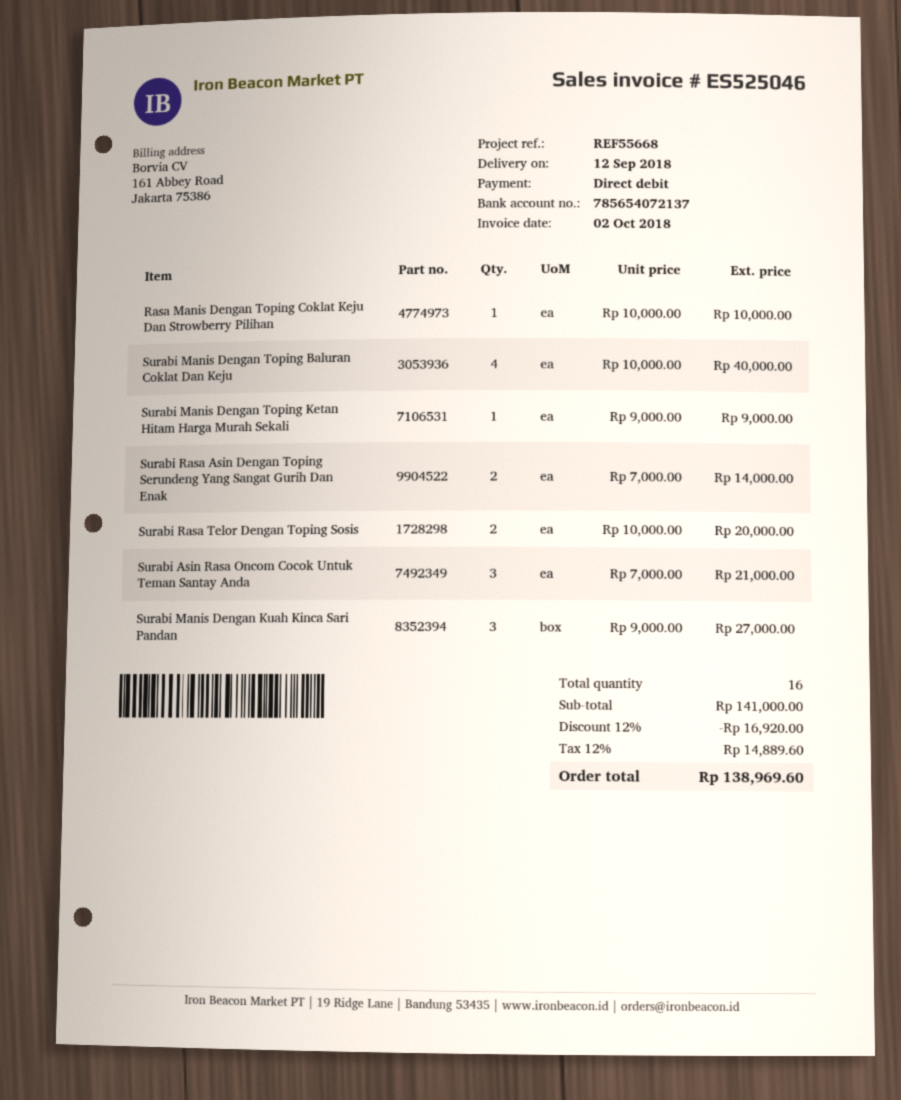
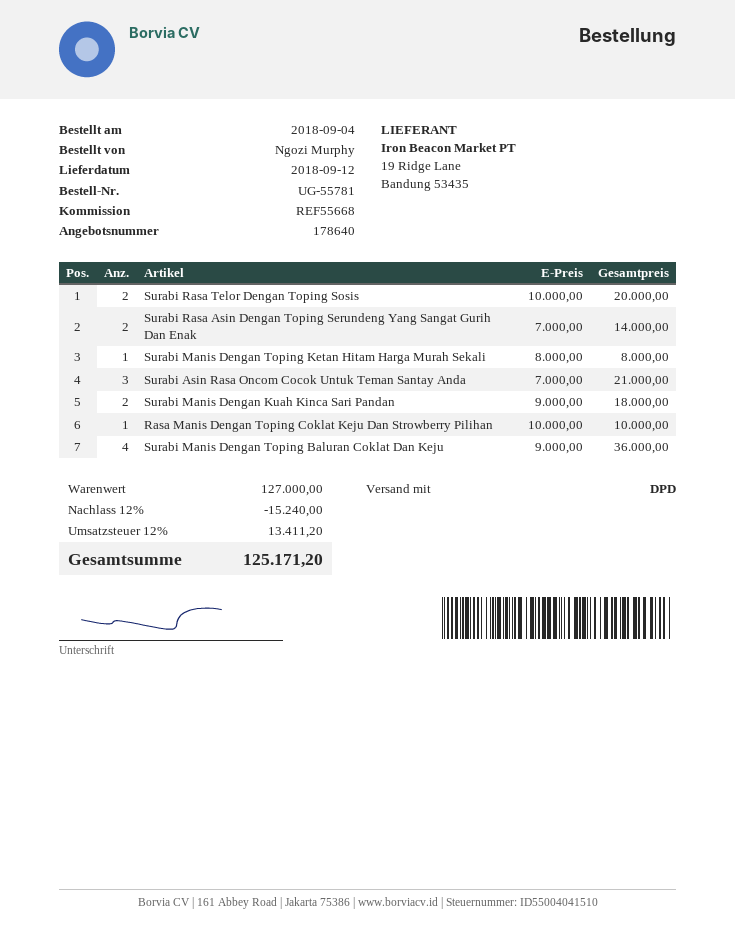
Surabi Manis Dengan Toping Baluran Coklat Dan Keju: 4 x 10000.00 = 40000.00 -> 4 x 9000.00 = 36000.00
Surabi Manis Dengan Toping Ketan Hitam Harga Murah Sekali: 1 x 9000.00 = 9000.00 -> 1 x 8000.00 = 8000.00
Surabi Manis Dengan Kuah Kinca Sari Pandan: 3 x 9000.00 = 27000.00 -> 2 x 9000.00 = 18000.00
subtotal: 141000.00 -> 127000.00
discount: 12% = 16920.00 -> 12% = 15240.00
tax: 12% = 14889.60 -> 12% = 13411.20
total: 138969.60 -> 125171.20

